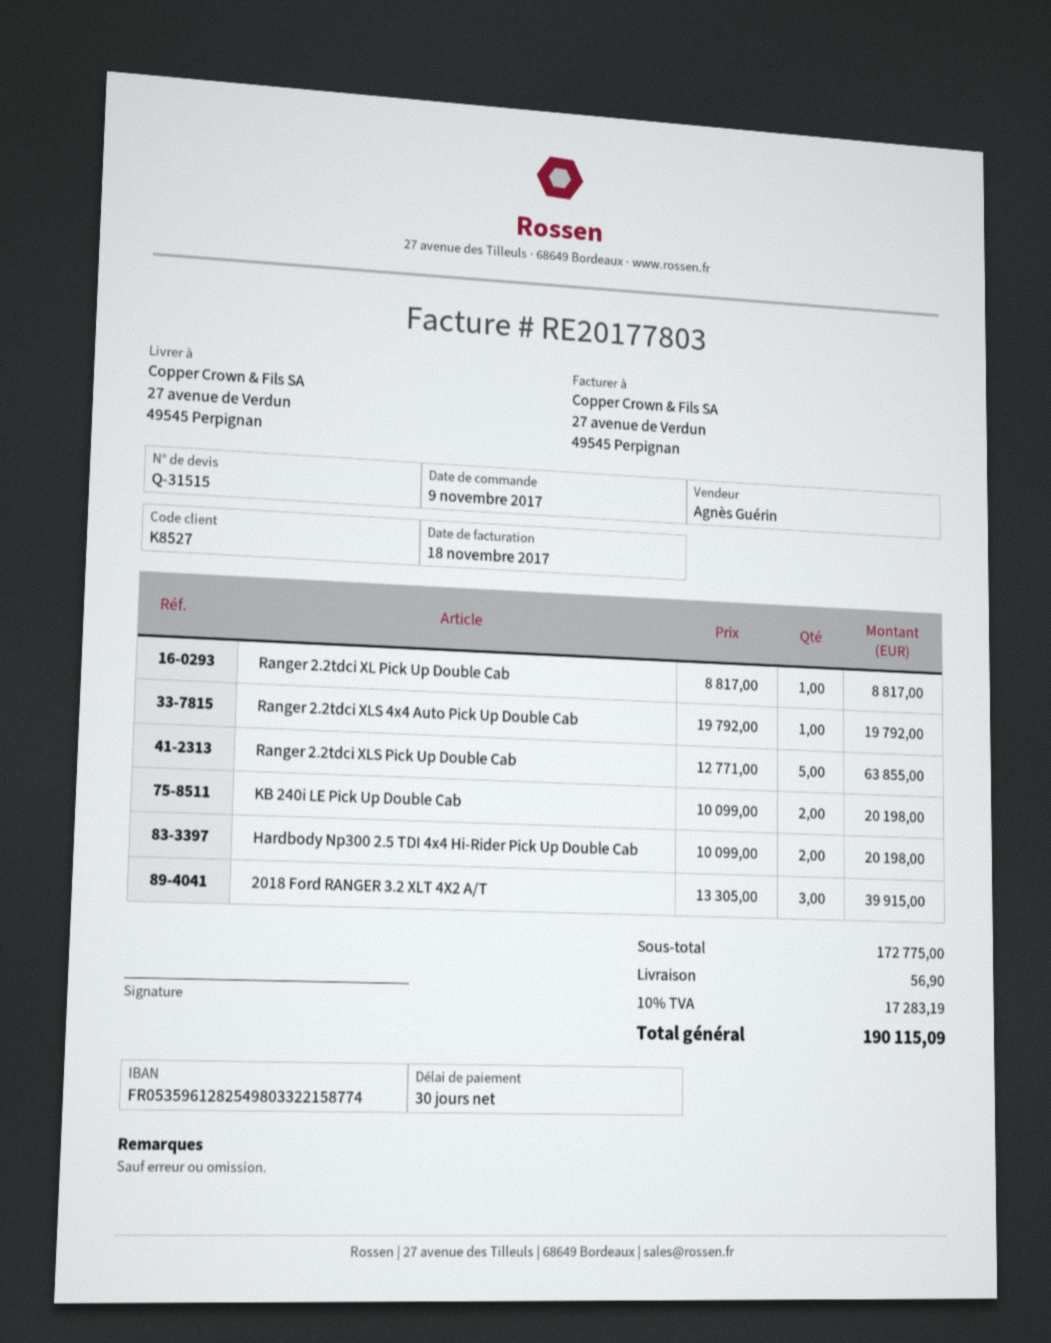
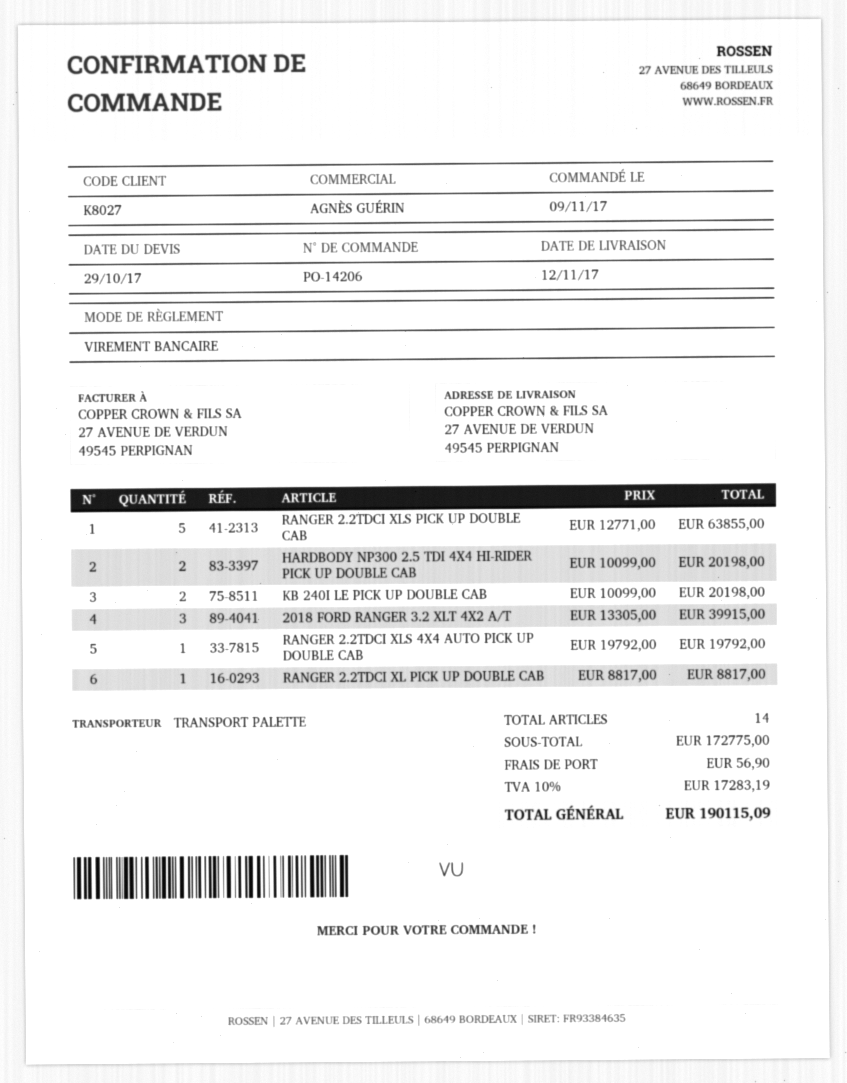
customer number: K8527 -> K8027

